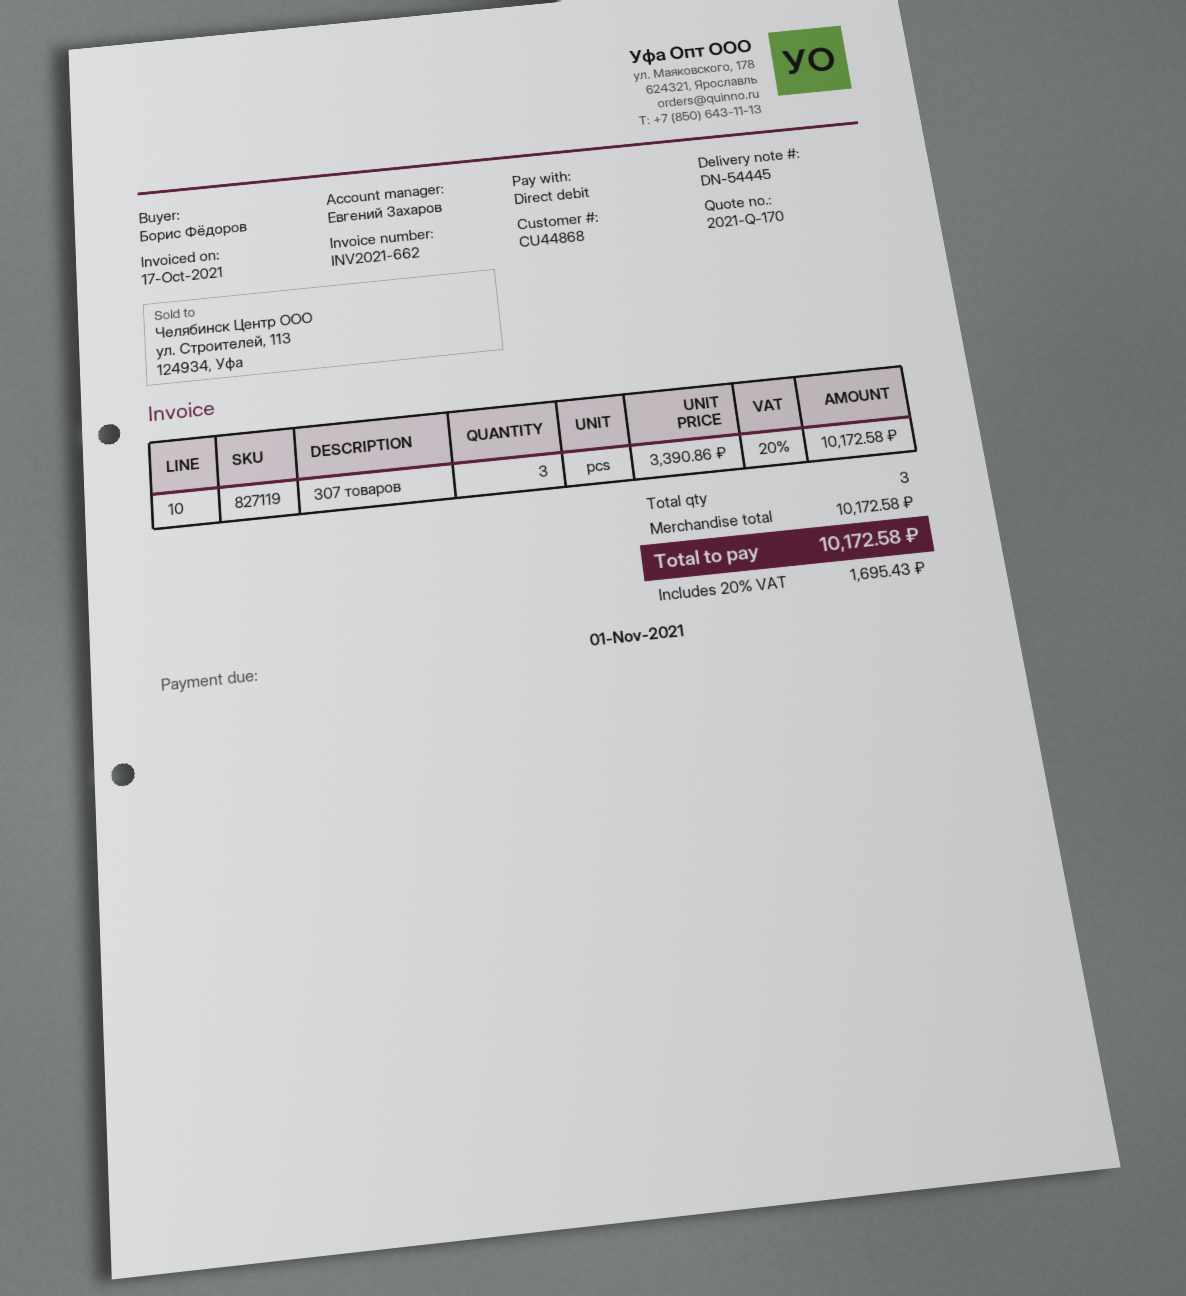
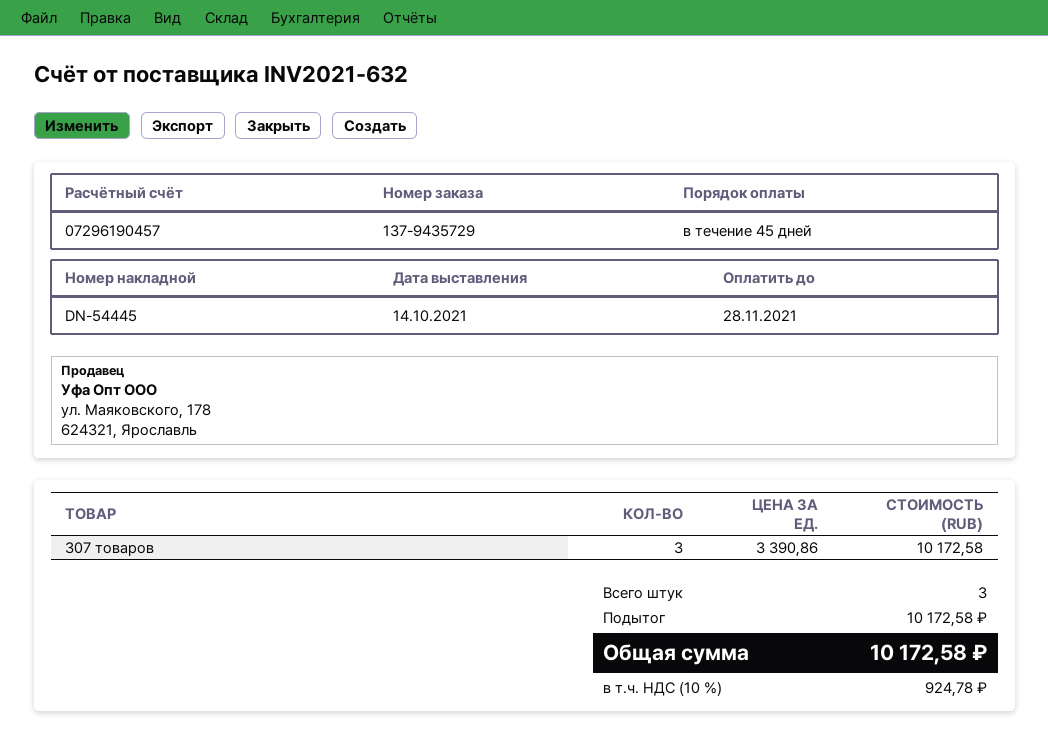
invoice number: INV2021-662 -> INV2021-632
invoice date: 2021-10-17 -> 2021-10-14
due date: 2021-11-01 -> 2021-11-28
tax: 20% = 1695.43 -> 10% = 924.78

